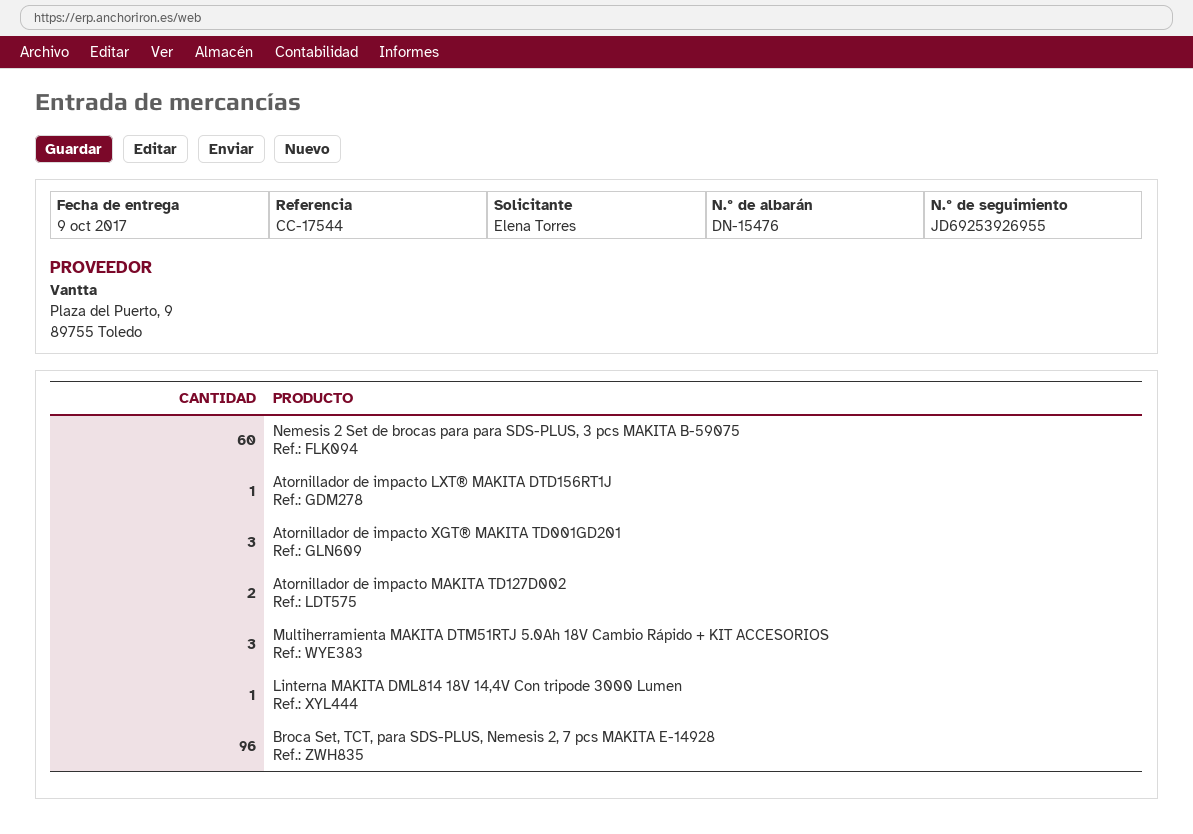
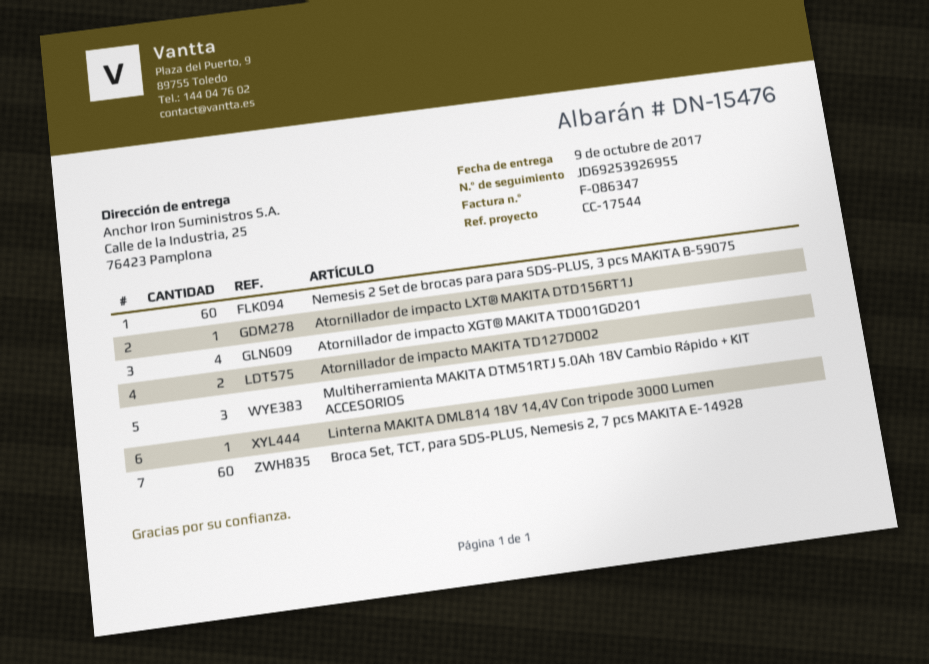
Atornillador de impacto XGT® MAKITA TD001GD201: 3 -> 4
Broca Set, TCT, para SDS-PLUS, Nemesis 2, 7 pcs MAKITA E-14928: 96 -> 60

